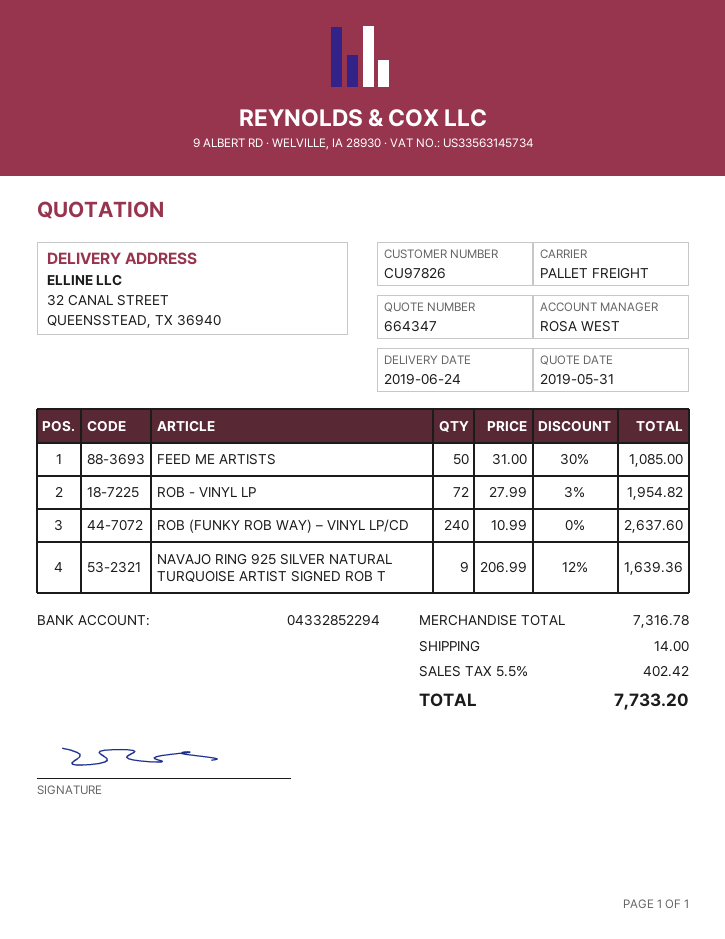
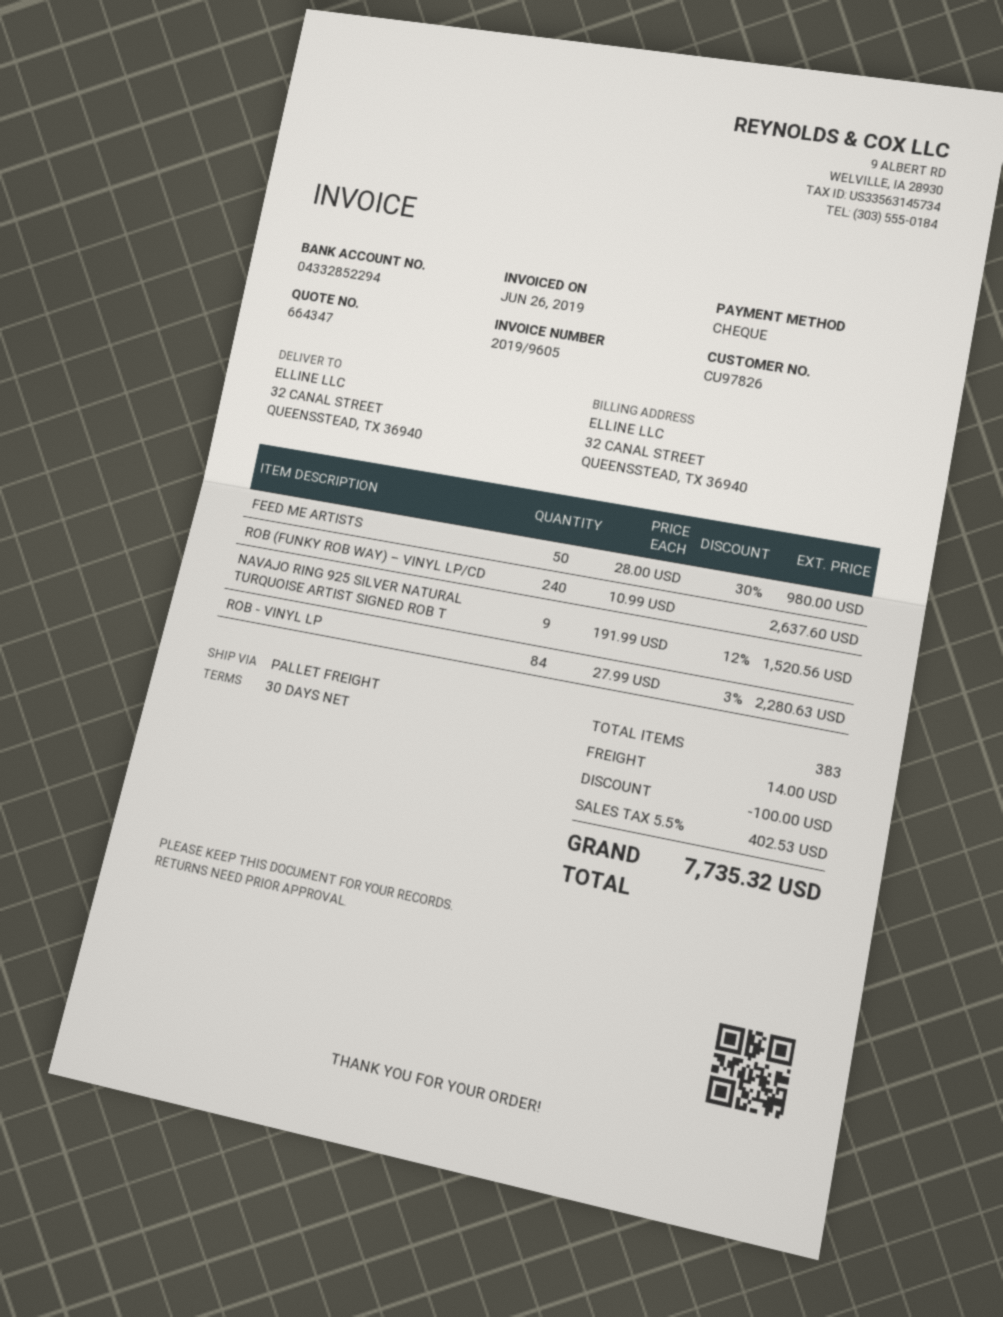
FEED ME ARTISTS: 50 x 31.00 - 30% = 1085.00 -> 50 x 28.00 - 30% = 980.00
ROB - VINYL LP: 72 x 27.99 - 3% = 1954.82 -> 84 x 27.99 - 3% = 2280.63
NAVAJO RING 925 SILVER NATURAL TURQUOISE ARTIST SIGNED ROB T: 9 x 206.99 - 12% = 1639.36 -> 9 x 191.99 - 12% = 1520.56
discount: none -> 100.00
tax: 5.5% = 402.42 -> 5.5% = 402.53
total: 7733.20 -> 7735.32

